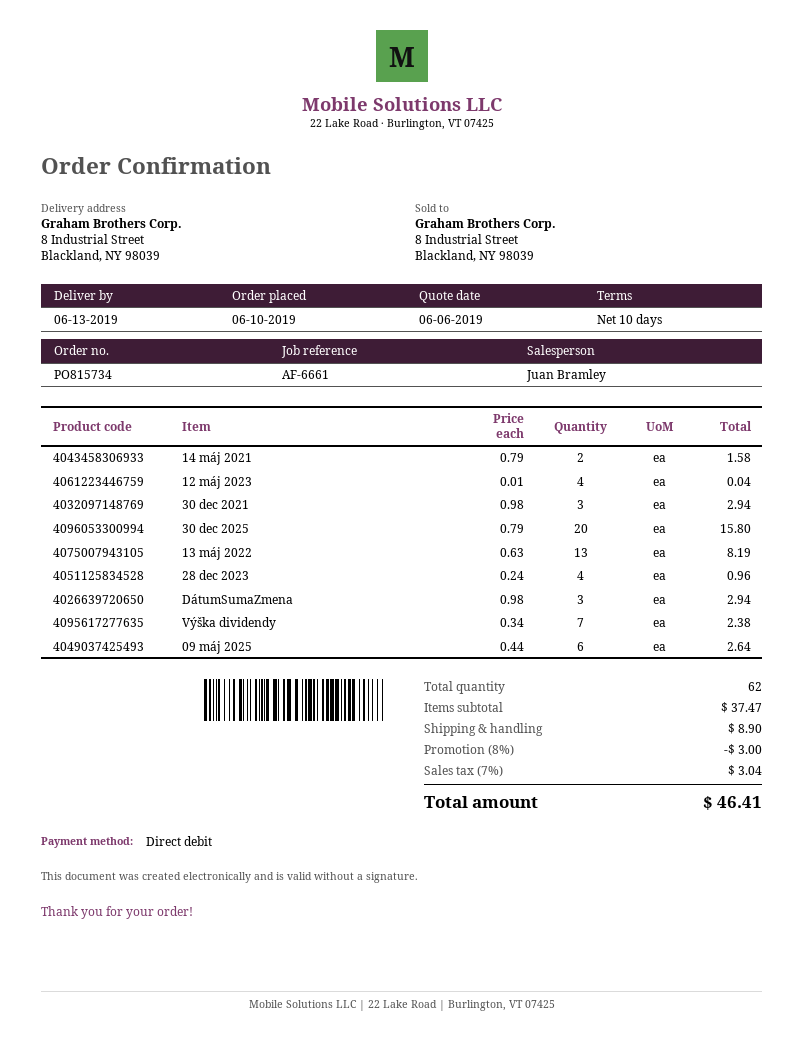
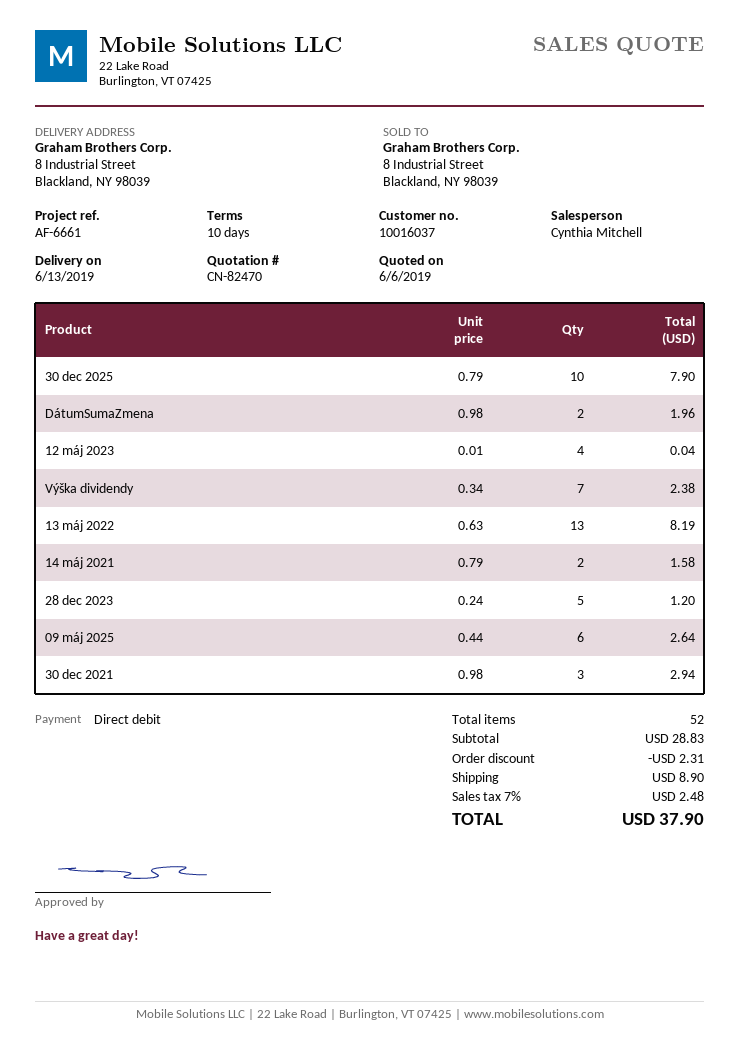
sales rep: Juan Bramley -> Cynthia Mitchell
30 dec 2025: 20 x 0.79 = 15.80 -> 10 x 0.79 = 7.90
28 dec 2023: 4 x 0.24 = 0.96 -> 5 x 0.24 = 1.20
DátumSumaZmena: 3 x 0.98 = 2.94 -> 2 x 0.98 = 1.96
total quantity: 62 -> 52
subtotal: 37.47 -> 28.83
discount: 3.00 -> 2.31
tax: 7% = 3.04 -> 7% = 2.48
total: 46.41 -> 37.90

